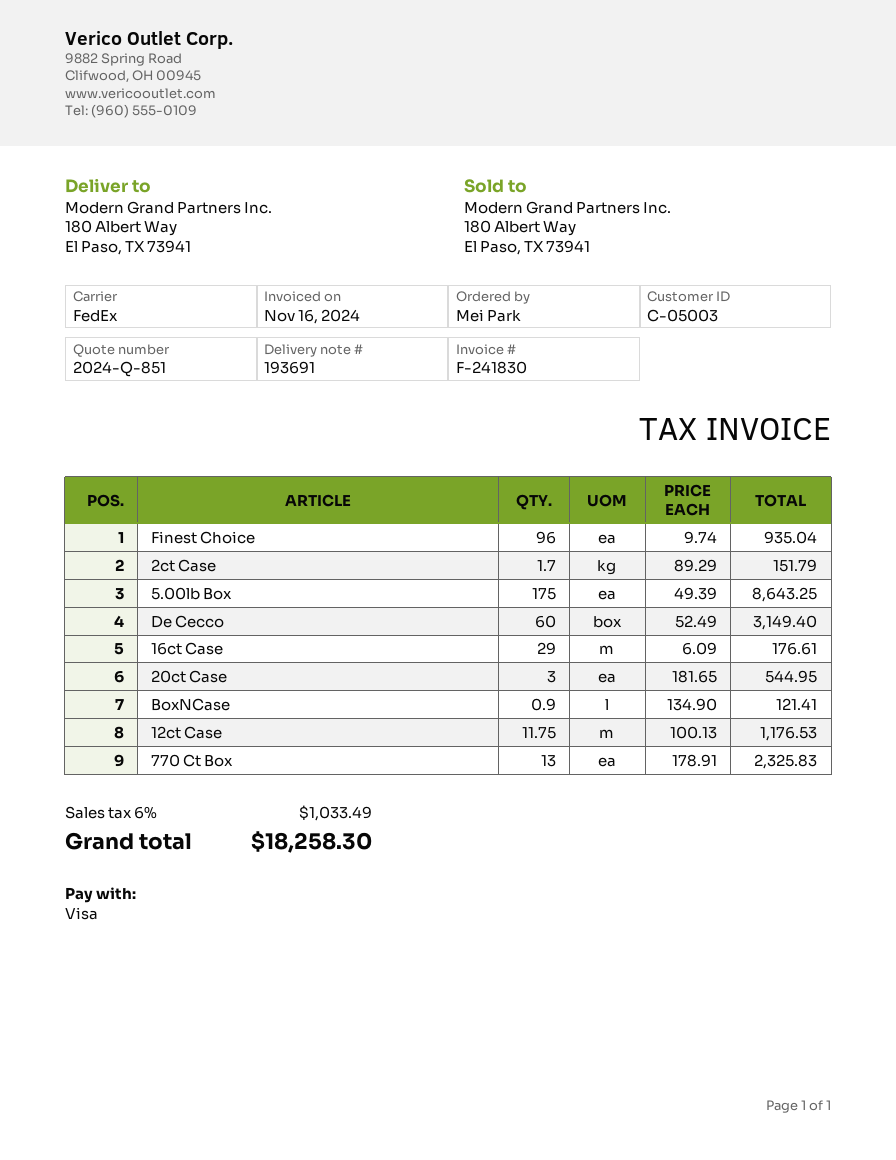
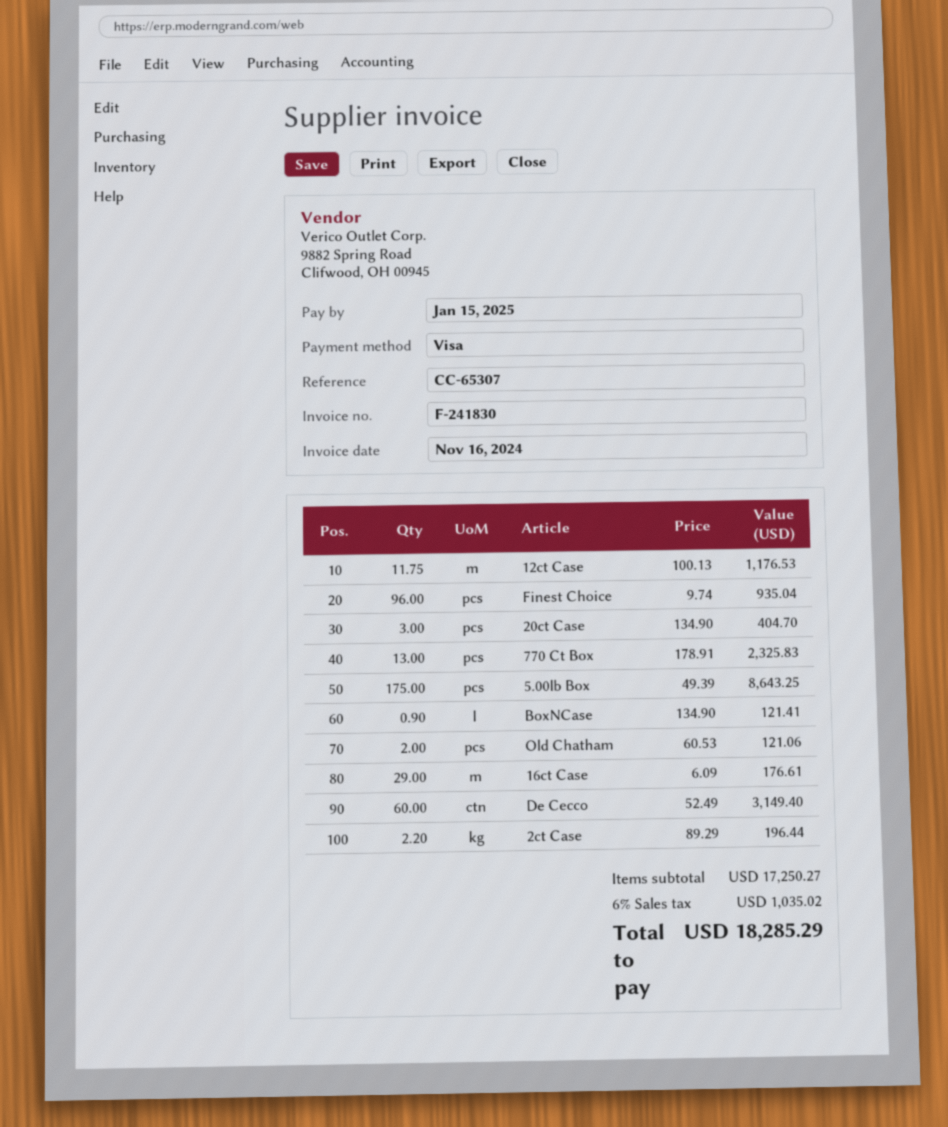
2ct Case: 1.7 x 89.29 = 151.79 -> 2.2 x 89.29 = 196.44
20ct Case: 3 x 181.65 = 544.95 -> 3 x 134.90 = 404.70
Old Chatham: none -> 2 x 60.53 = 121.06
tax: 6% = 1033.49 -> 6% = 1035.02
total: 18258.30 -> 18285.29

